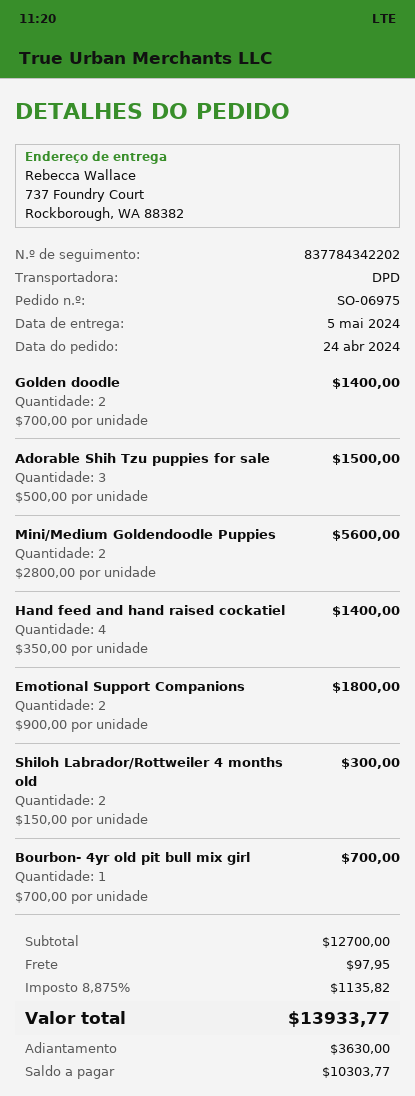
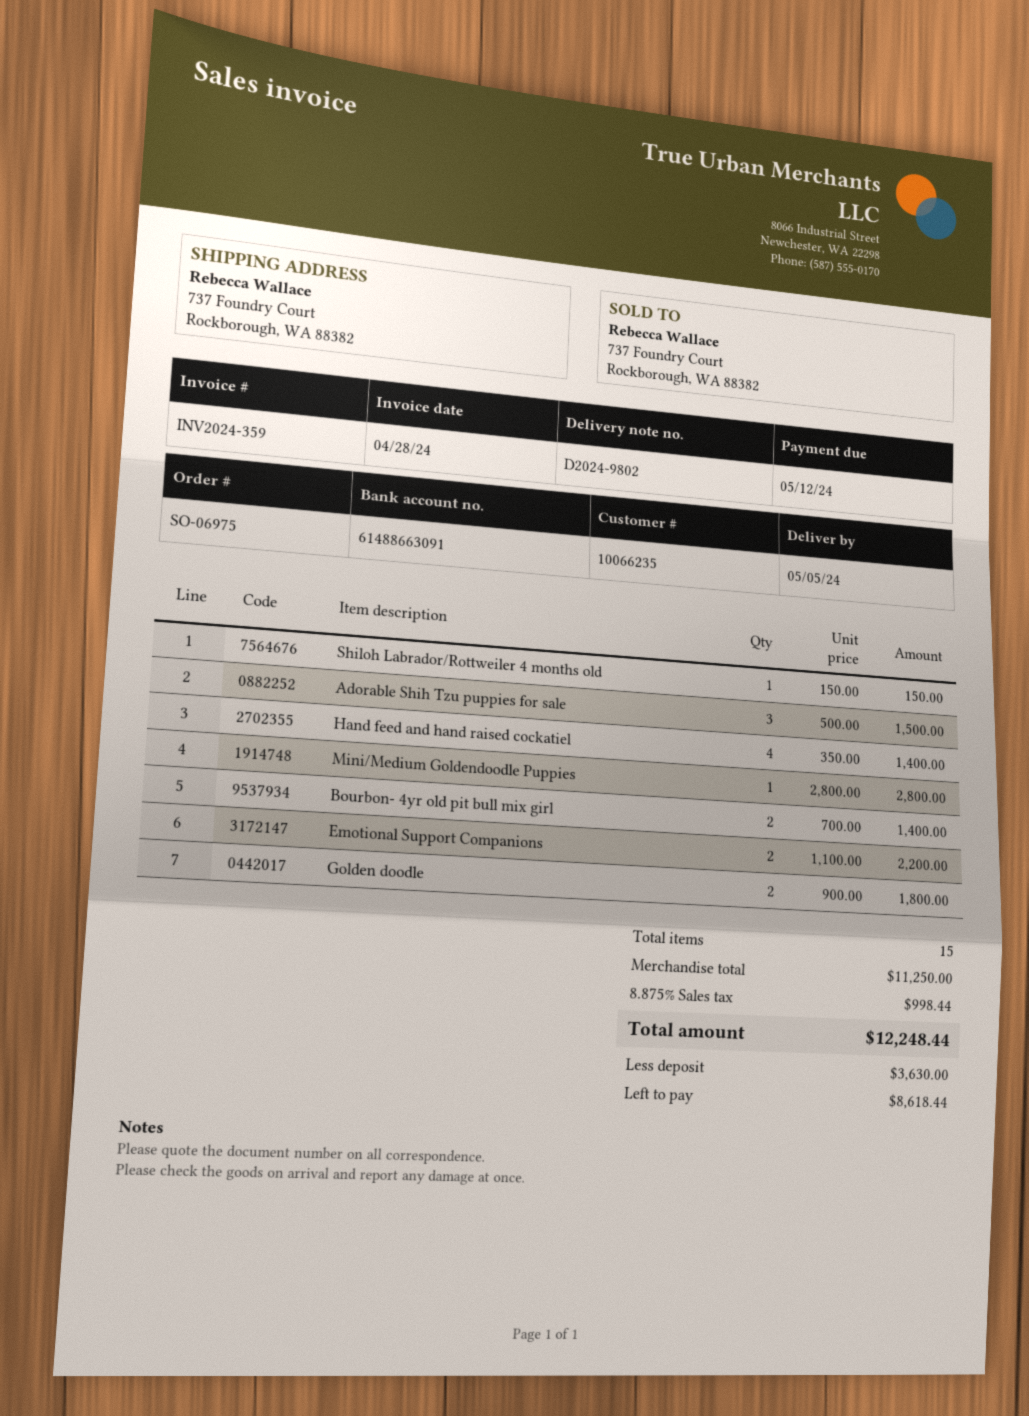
Golden doodle: 2 x 700.00 = 1400.00 -> 2 x 900.00 = 1800.00
Mini/Medium Goldendoodle Puppies: 2 x 2800.00 = 5600.00 -> 1 x 2800.00 = 2800.00
Emotional Support Companions: 2 x 900.00 = 1800.00 -> 2 x 1100.00 = 2200.00
Shiloh Labrador/Rottweiler 4 months old: 2 x 150.00 = 300.00 -> 1 x 150.00 = 150.00
Bourbon- 4yr old pit bull mix girl: 1 x 700.00 = 700.00 -> 2 x 700.00 = 1400.00
subtotal: 12700.00 -> 11250.00
shipping: 97.95 -> none
tax: 8.875% = 1135.82 -> 8.875% = 998.44
total: 13933.77 -> 12248.44
balance: 10303.77 -> 8618.44

